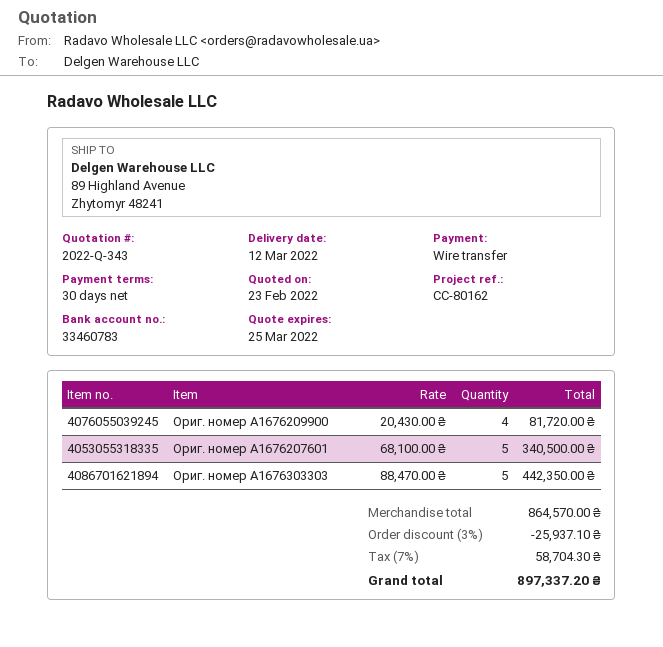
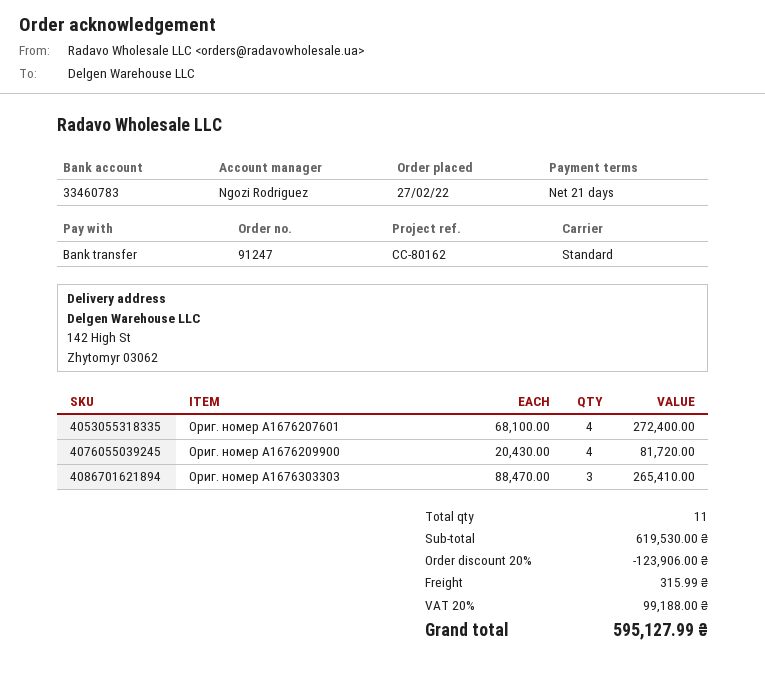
payment terms: 30 days -> 21 days
ship to: 89 Highland Avenue, Zhytomyr 48241 -> 142 High St, Zhytomyr 03062
Ориг. номер A1676207601: 5 x 68100.00 = 340500.00 -> 4 x 68100.00 = 272400.00
Ориг. номер A1676303303: 5 x 88470.00 = 442350.00 -> 3 x 88470.00 = 265410.00
subtotal: 864570.00 -> 619530.00
discount: 3% = 25937.10 -> 20% = 123906.00
shipping: none -> 315.99
tax: 7% = 58704.30 -> 20% = 99188.00
total: 897337.20 -> 595127.99

